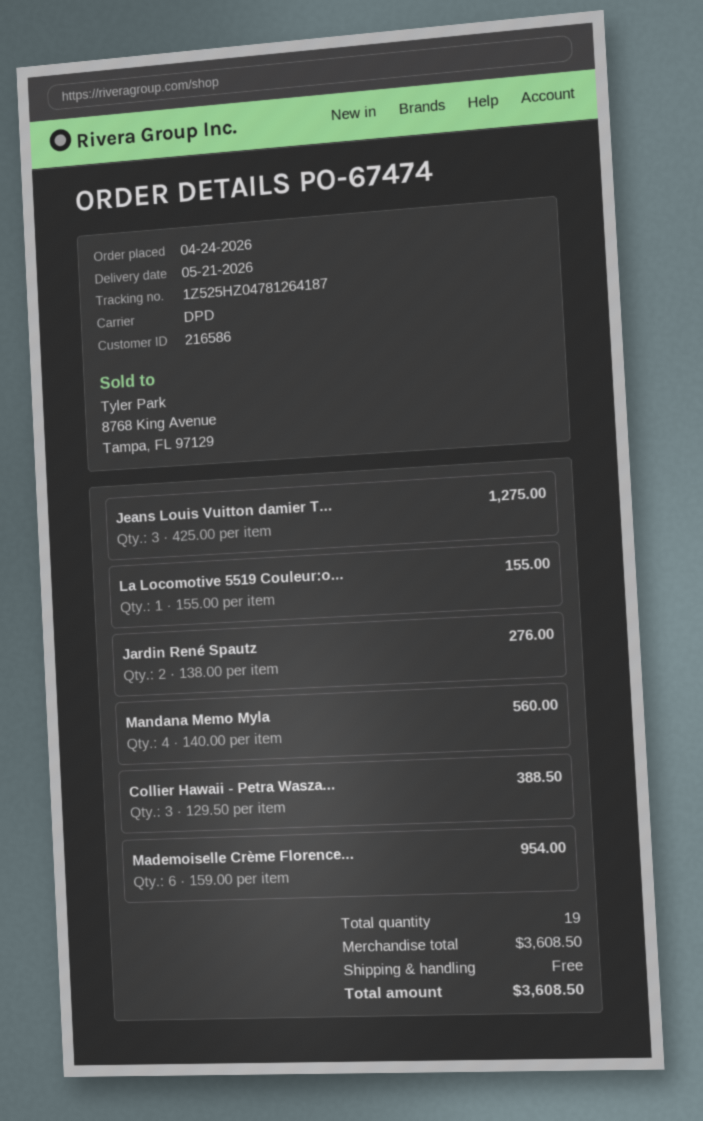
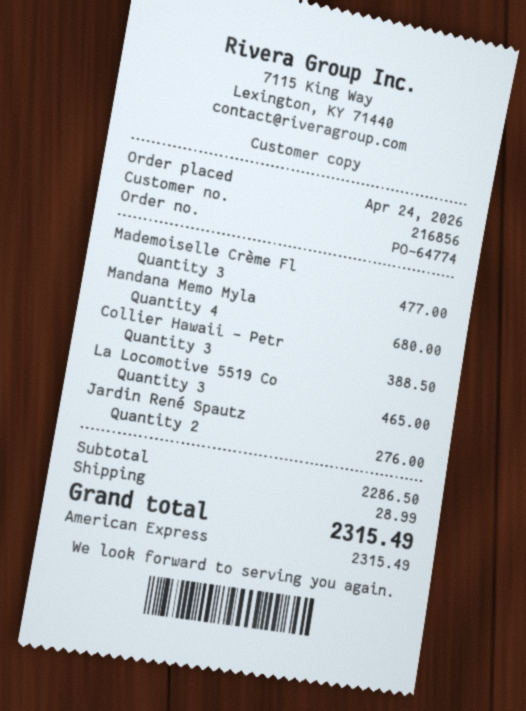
order number: PO-67474 -> PO-64774
customer number: 216586 -> 216856
Jeans Louis Vuitton damier T...: 3 for 1275.00 -> none
La Locomotive 5519 Couleur:o...: 1 for 155.00 -> 3 for 465.00
Mandana Memo Myla: 4 for 560.00 -> 4 for 680.00
Mademoiselle Crème Florence...: 6 for 954.00 -> 3 for 477.00
subtotal: 3608.50 -> 2286.50
shipping: 0.00 -> 28.99
total: 3608.50 -> 2315.49

